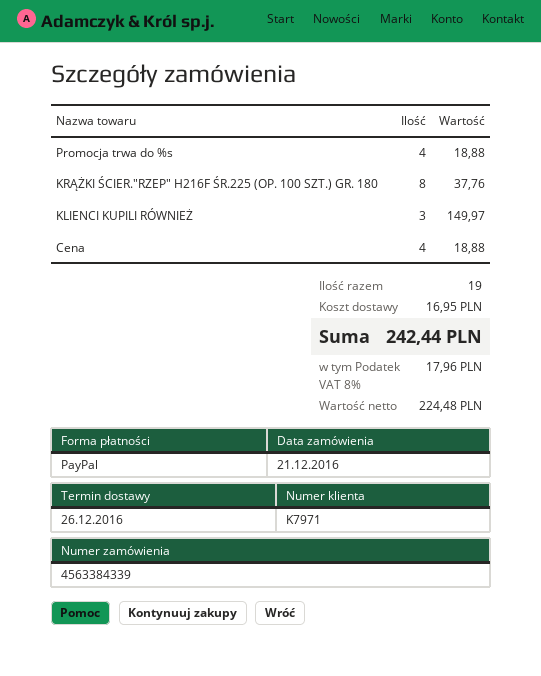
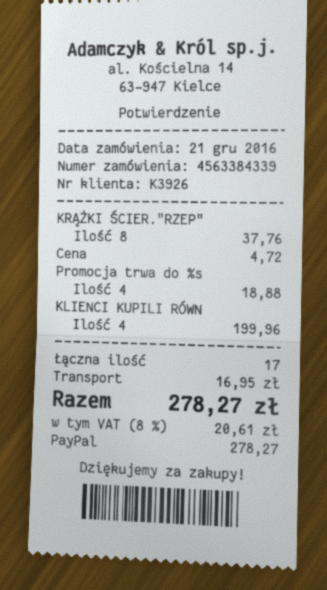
customer number: K7971 -> K3926
KLIENCI KUPILI RÓWNIEŻ: 3 for 149.97 -> 4 for 199.96
Cena: 4 for 18.88 -> 1 for 4.72
total quantity: 19 -> 17
tax: 8% = 17.96 -> 8% = 20.61
total: 242.44 -> 278.27

